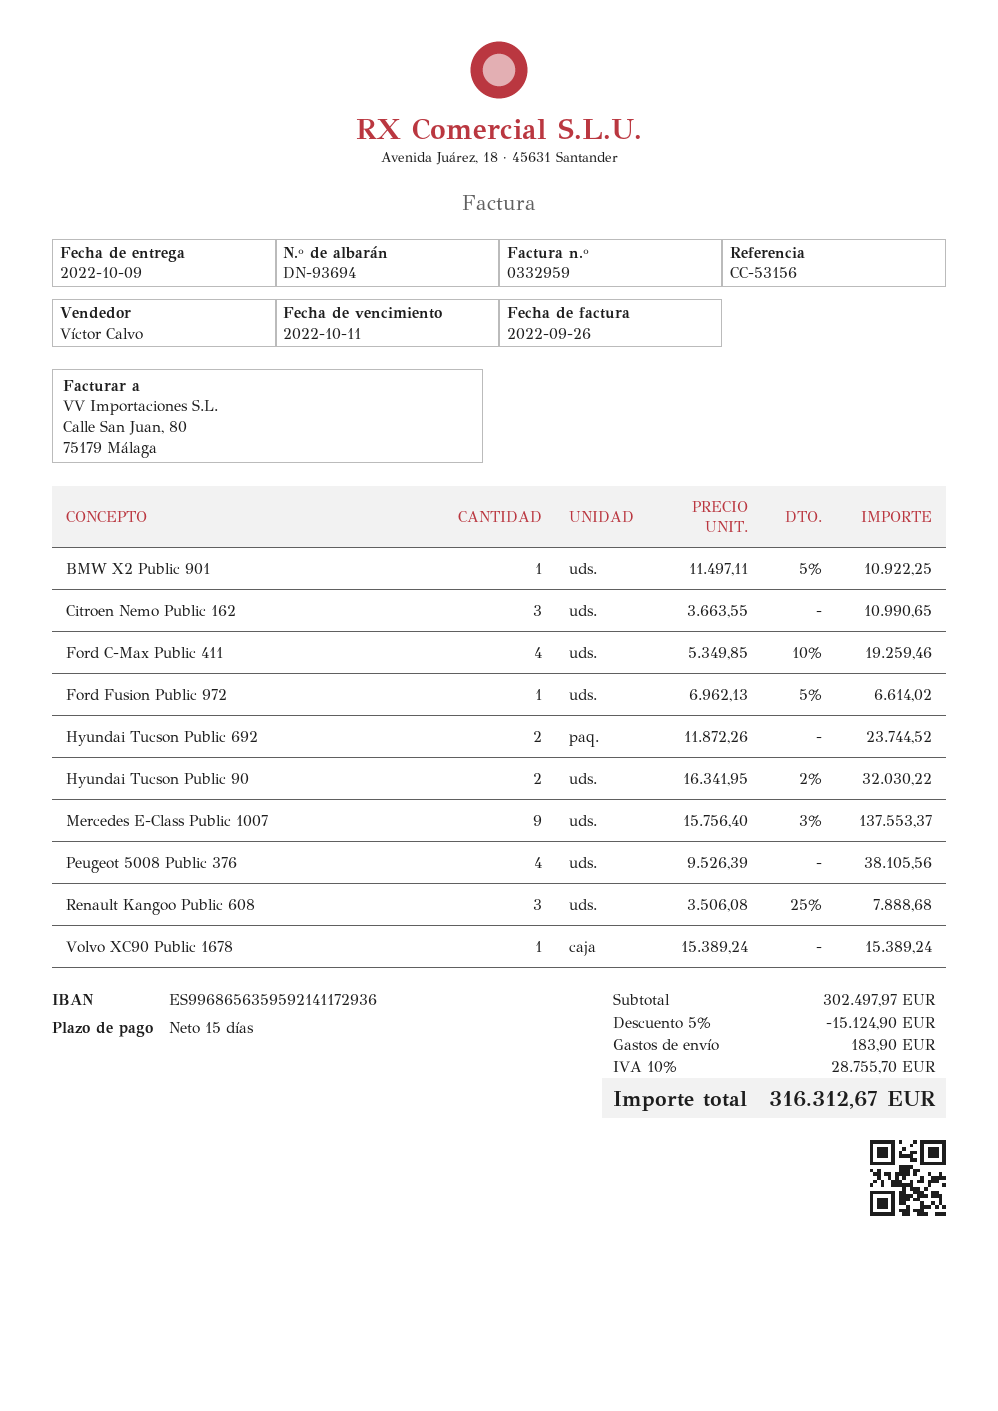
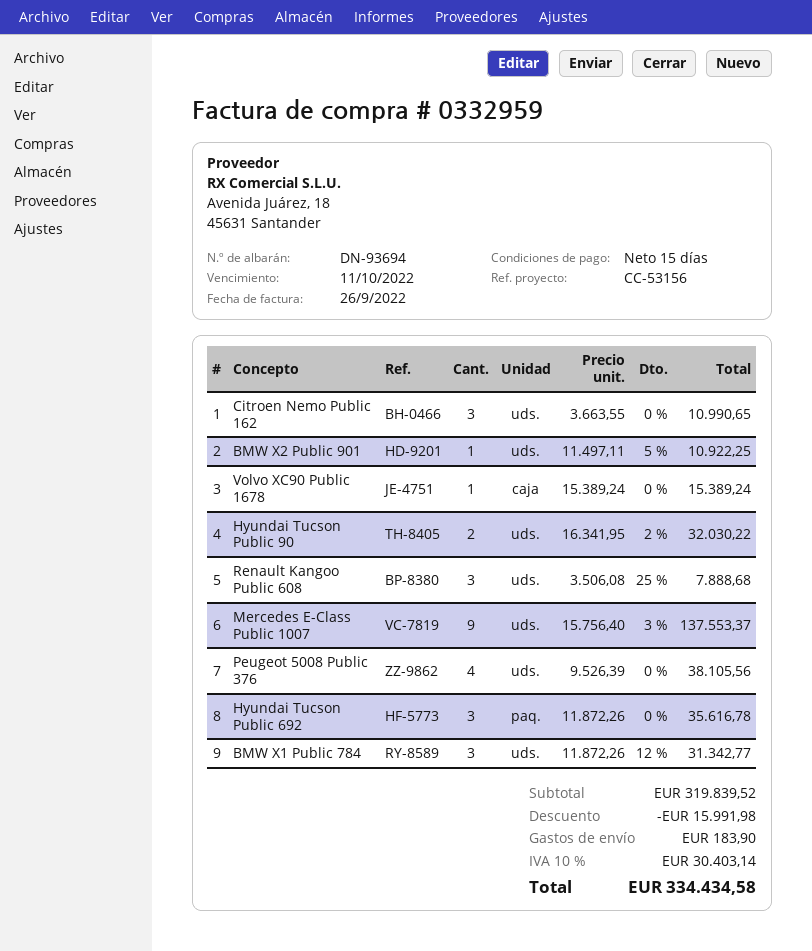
Ford C-Max Public 411: 4 x 5349.85 - 10% = 19259.46 -> none
Ford Fusion Public 972: 1 x 6962.13 - 5% = 6614.02 -> none
Hyundai Tucson Public 692: 2 x 11872.26 = 23744.52 -> 3 x 11872.26 = 35616.78
BMW X1 Public 784: none -> 3 x 11872.26 - 12% = 31342.77
subtotal: 302497.97 -> 319839.52
discount: 15124.90 -> 15991.98
tax: 10% = 28755.70 -> 10% = 30403.14
total: 316312.67 -> 334434.58

